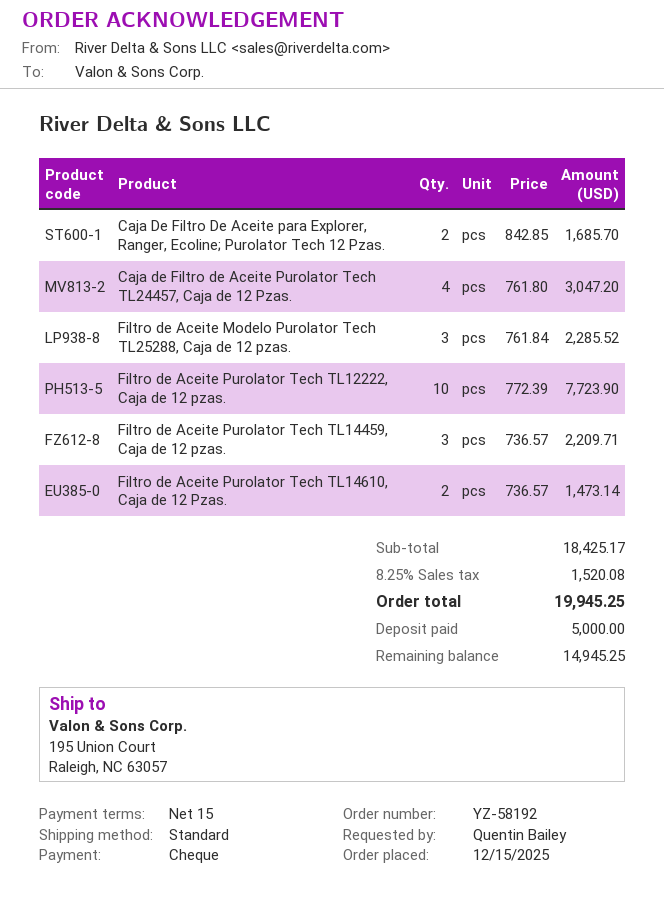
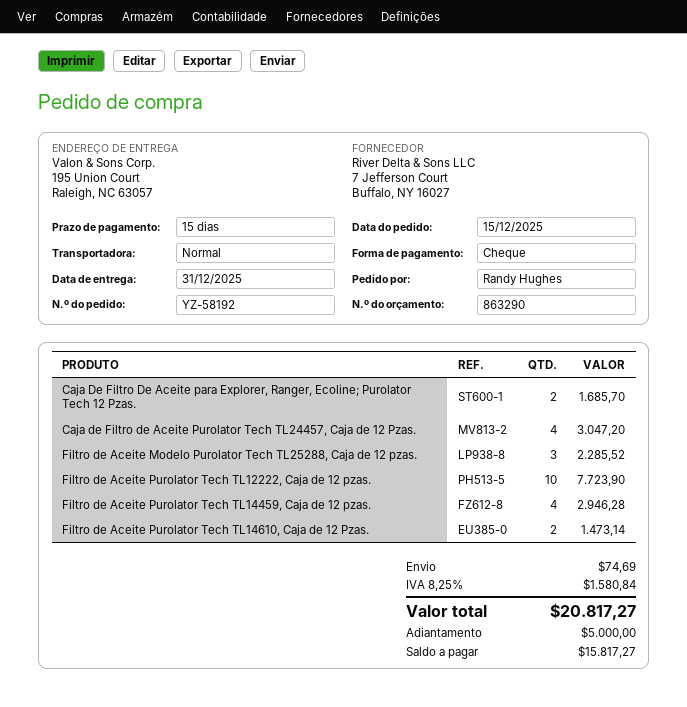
ordered by: Quentin Bailey -> Randy Hughes
Filtro de Aceite Purolator Tech TL14459, Caja de 12 pzas.: 3 for 2209.71 -> 4 for 2946.28
shipping: none -> 74.69
tax: 8.25% = 1520.08 -> 8.25% = 1580.84
total: 19945.25 -> 20817.27
balance: 14945.25 -> 15817.27

